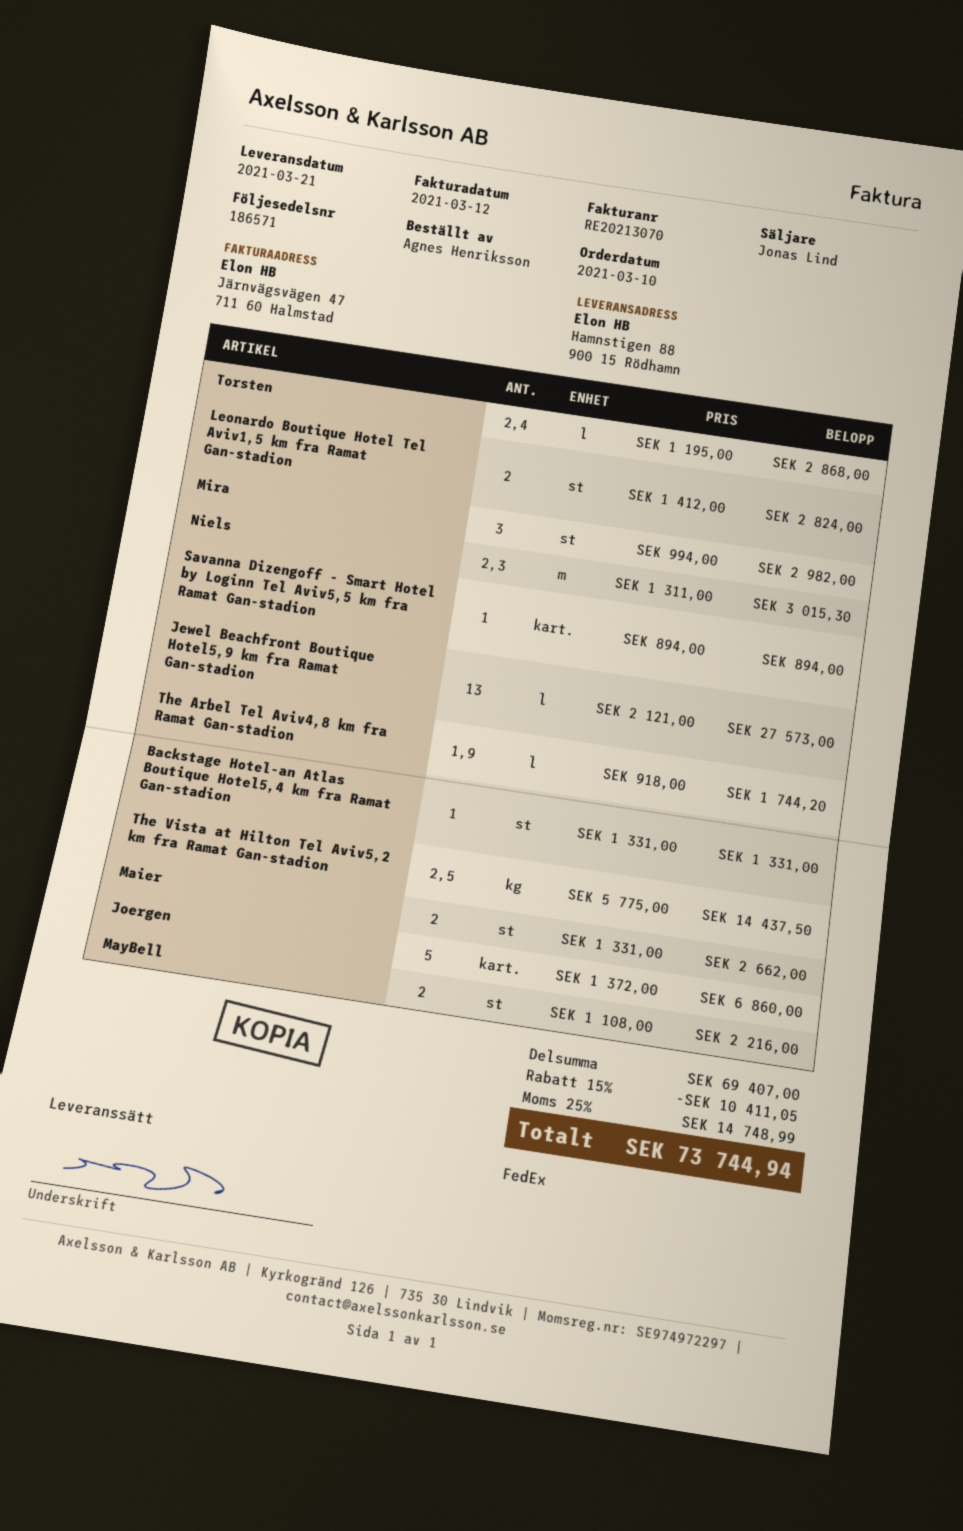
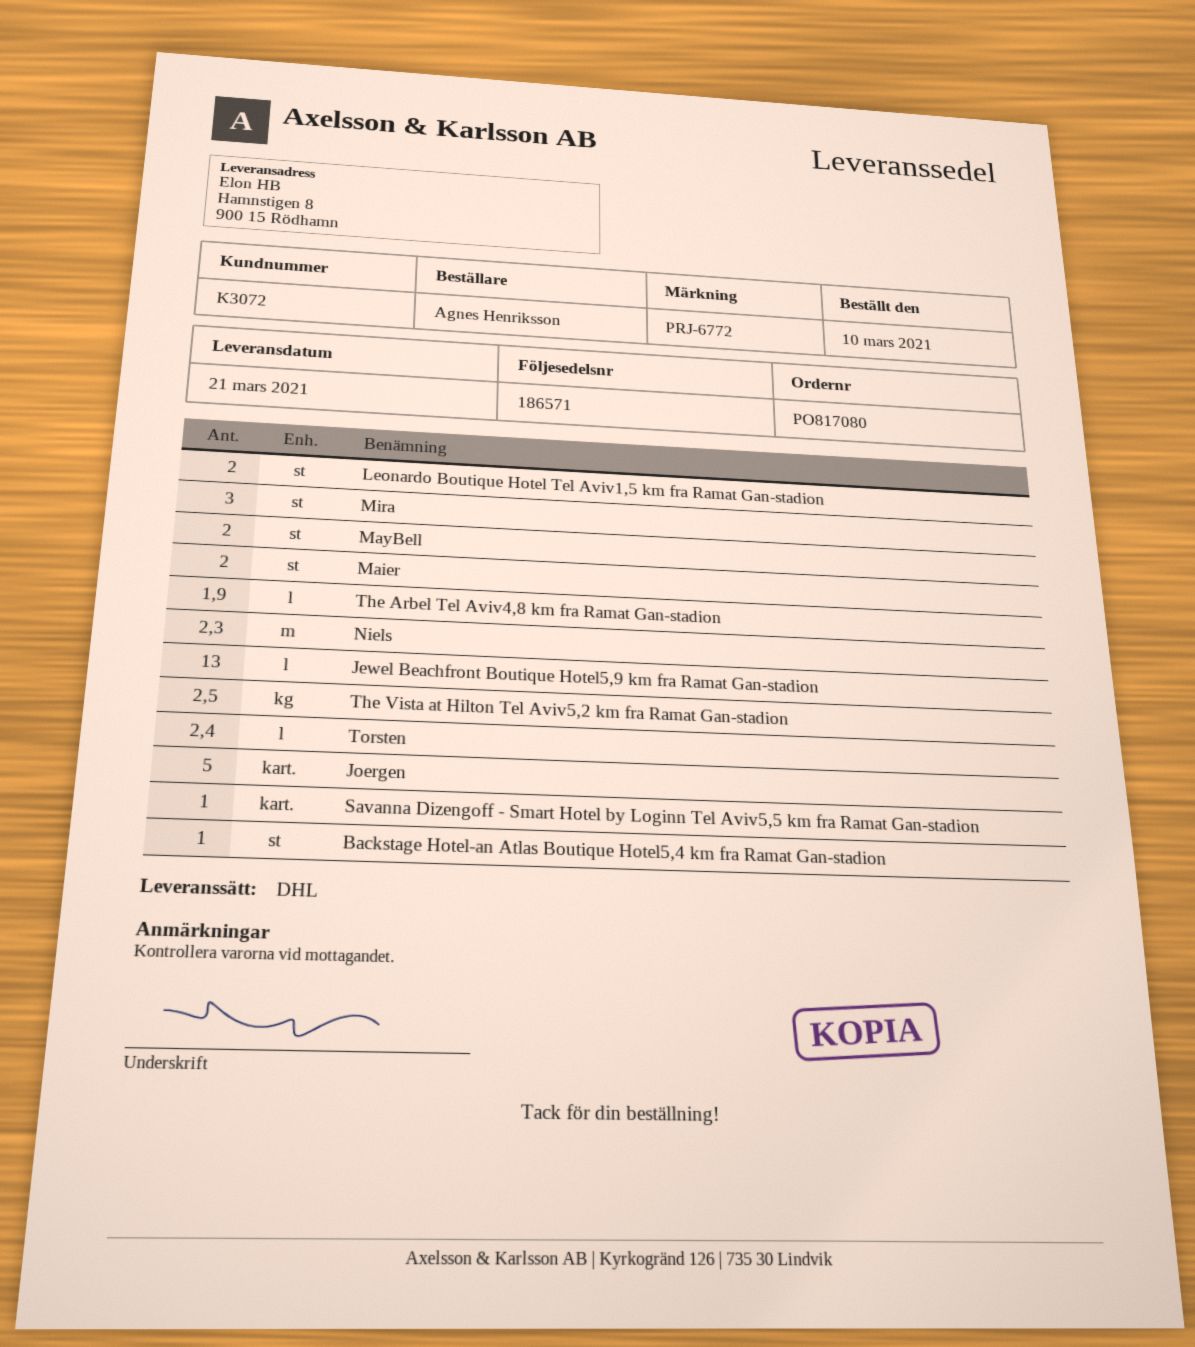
shipping method: FedEx -> DHL
ship to: Hamnstigen 88, 900 15 Rödhamn -> Hamnstigen 8, 900 15 Rödhamn

